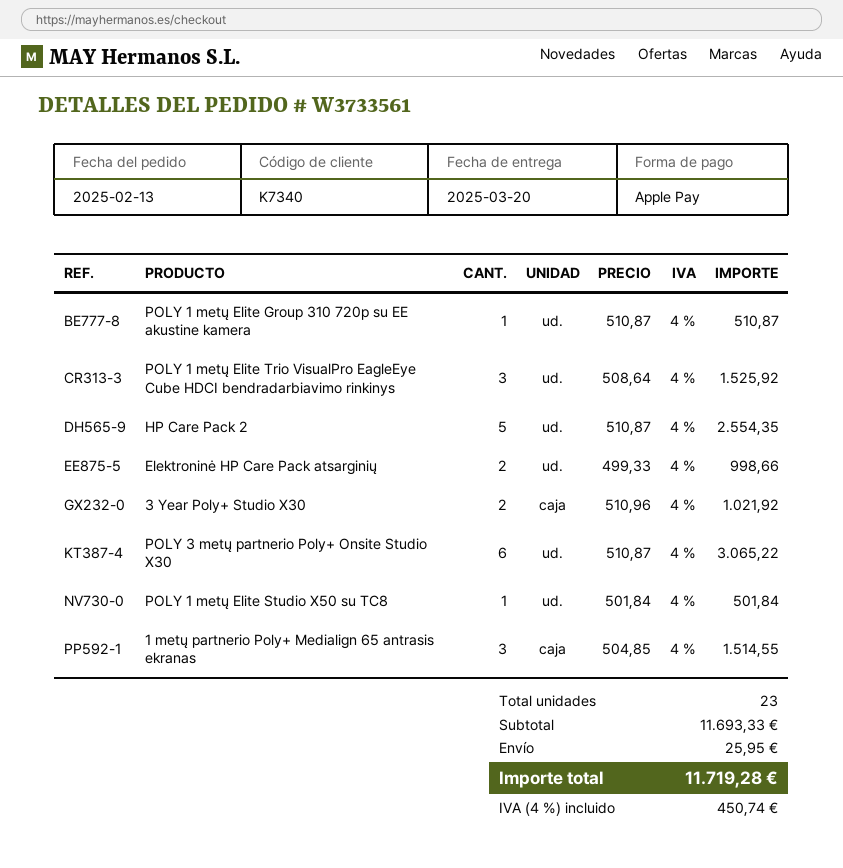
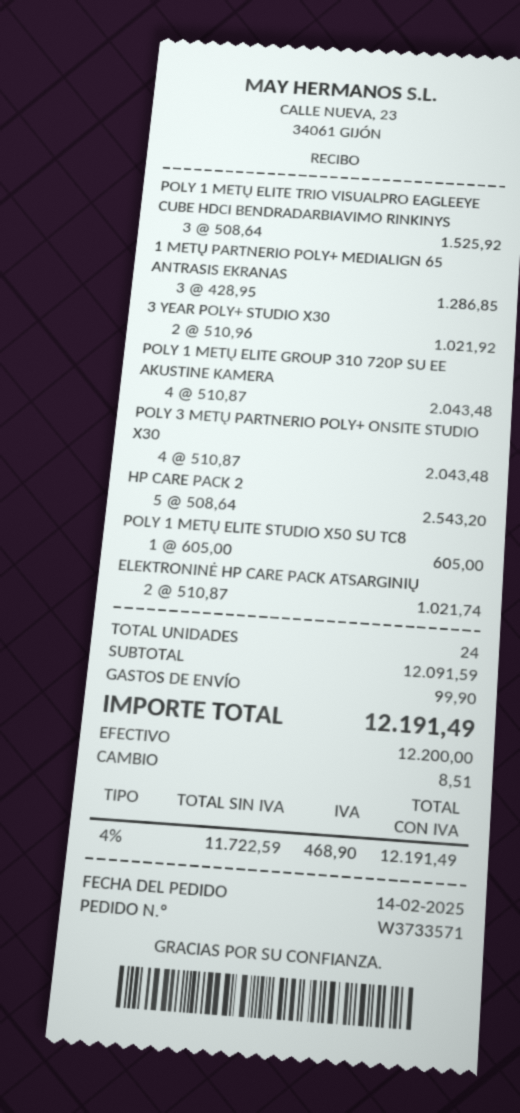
order number: W3733561 -> W3733571
order date: 2025-02-13 -> 2025-02-14
payment method: Apple Pay -> cash
POLY 1 metų Elite Group 310 720p su EE akustine kamera: 1 x 510.87 = 510.87 -> 4 x 510.87 = 2043.48
HP Care Pack 2: 5 x 510.87 = 2554.35 -> 5 x 508.64 = 2543.20
Elektroninė HP Care Pack atsarginių: 2 x 499.33 = 998.66 -> 2 x 510.87 = 1021.74
POLY 3 metų partnerio Poly+ Onsite Studio X30: 6 x 510.87 = 3065.22 -> 4 x 510.87 = 2043.48
POLY 1 metų Elite Studio X50 su TC8: 1 x 501.84 = 501.84 -> 1 x 605.00 = 605.00
1 metų partnerio Poly+ Medialign 65 antrasis ekranas: 3 x 504.85 = 1514.55 -> 3 x 428.95 = 1286.85
total quantity: 23 -> 24
subtotal: 11693.33 -> 12091.59
shipping: 25.95 -> 99.90
tax: 4% = 450.74 -> 4% = 468.90
total: 11719.28 -> 12191.49

